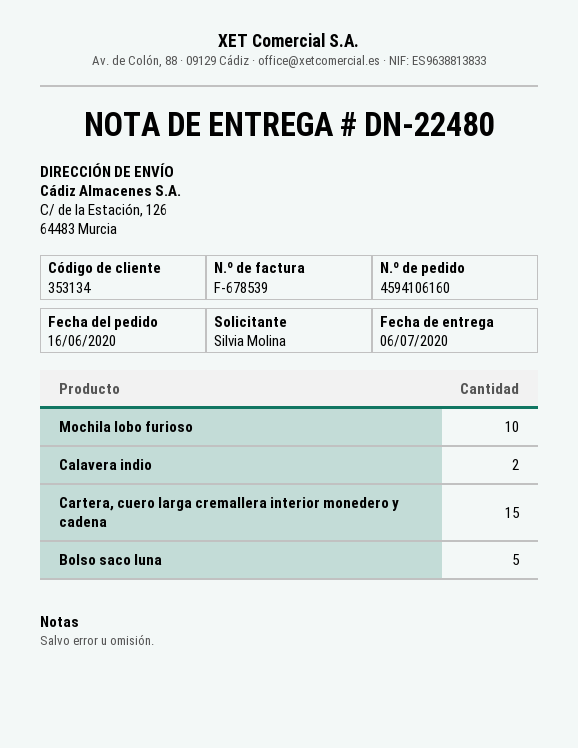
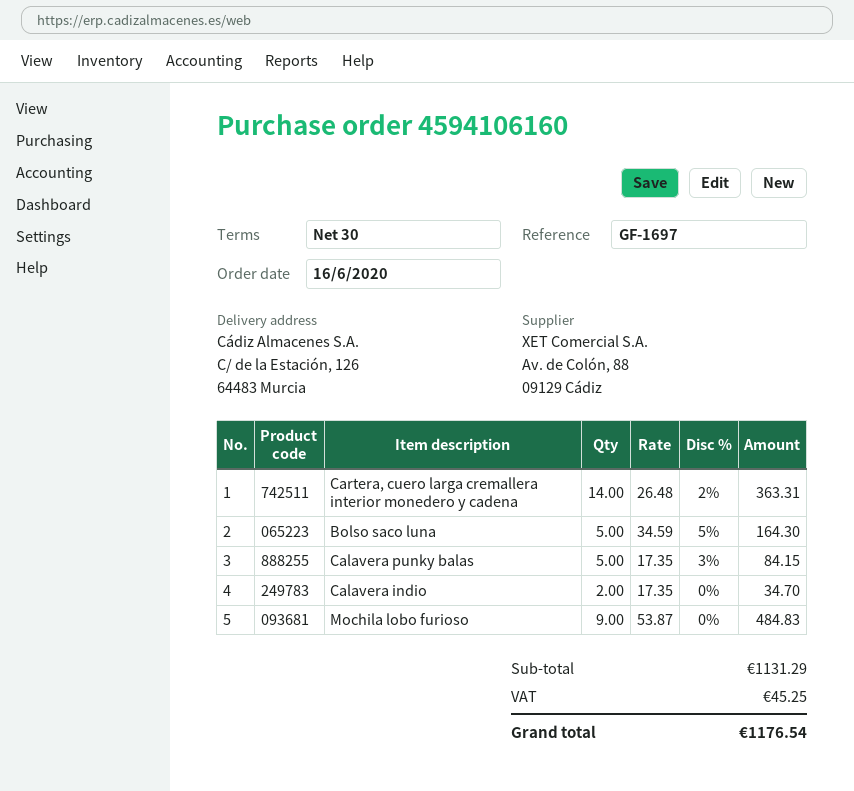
Mochila lobo furioso: 10 -> 9
Cartera, cuero larga cremallera interior monedero y cadena: 15 -> 14
Calavera punky balas: none -> 5

